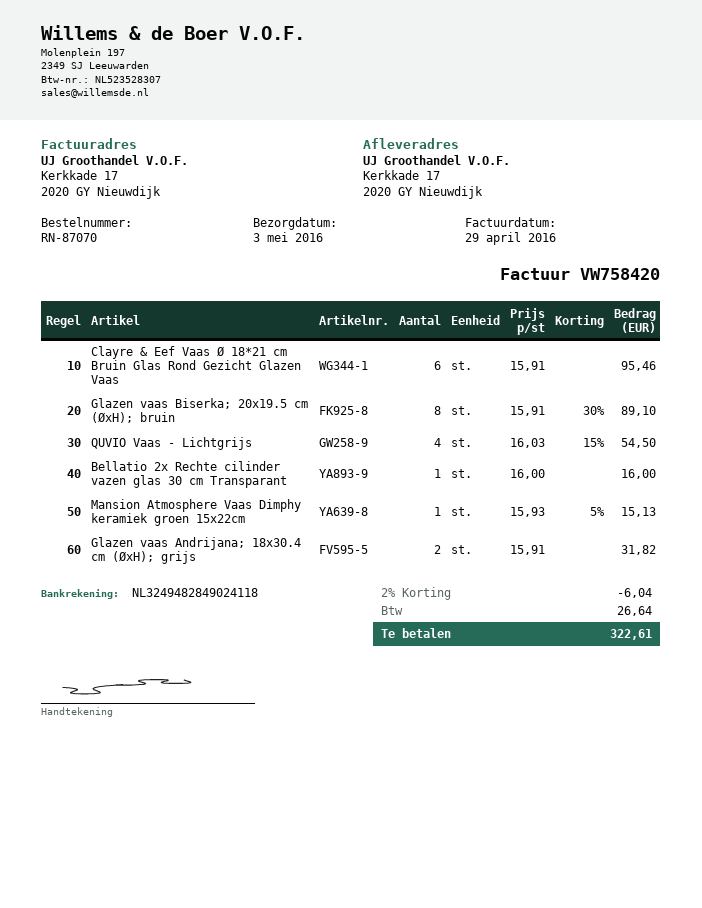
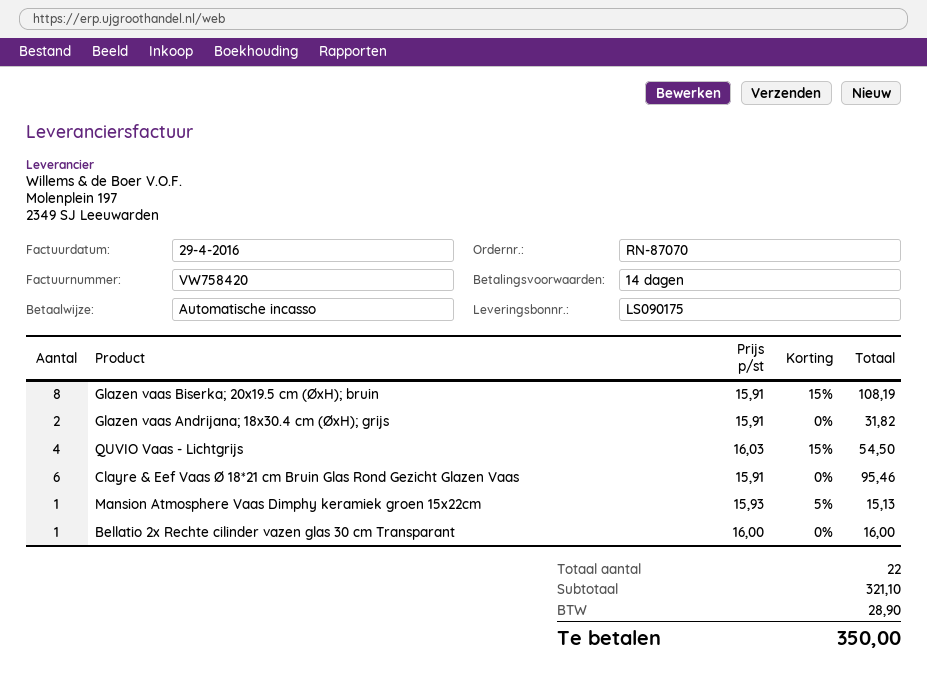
Glazen vaas Biserka; 20x19.5 cm (ØxH); bruin: 8 x 15.91 - 30% = 89.10 -> 8 x 15.91 - 15% = 108.19
discount: 2% = 6.04 -> none
tax: 26.64 -> 28.90
total: 322.61 -> 350.00

